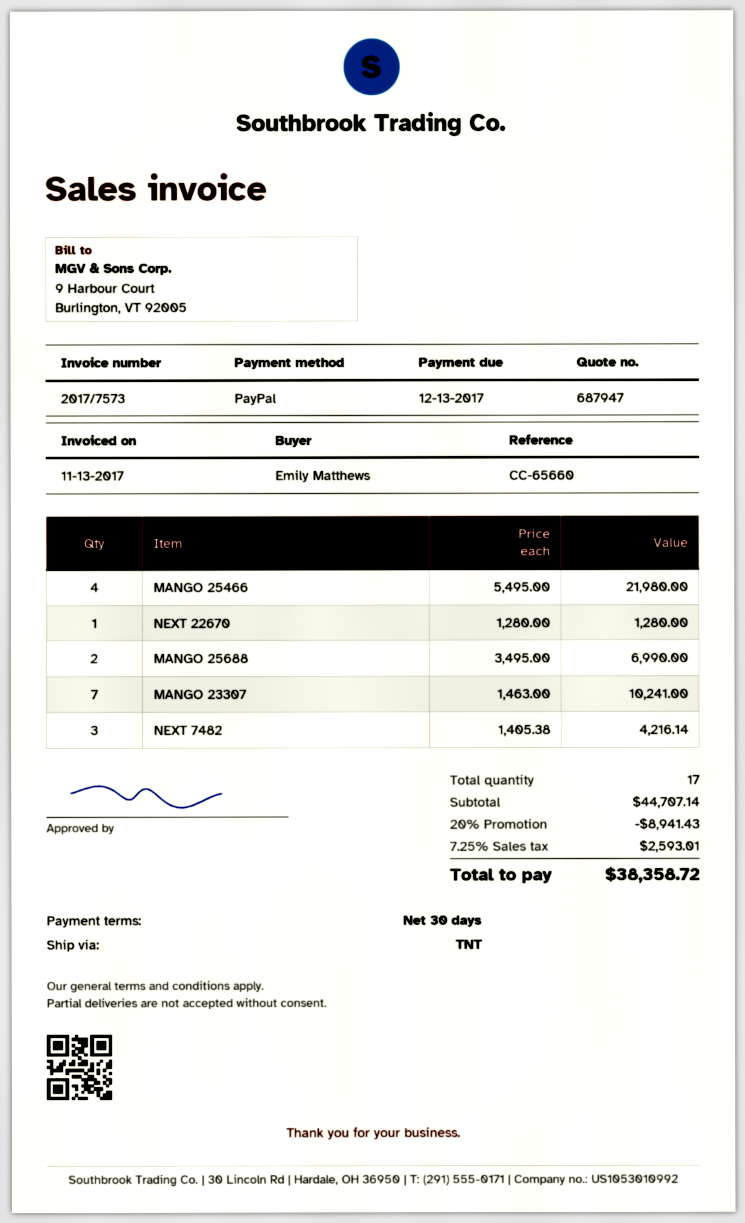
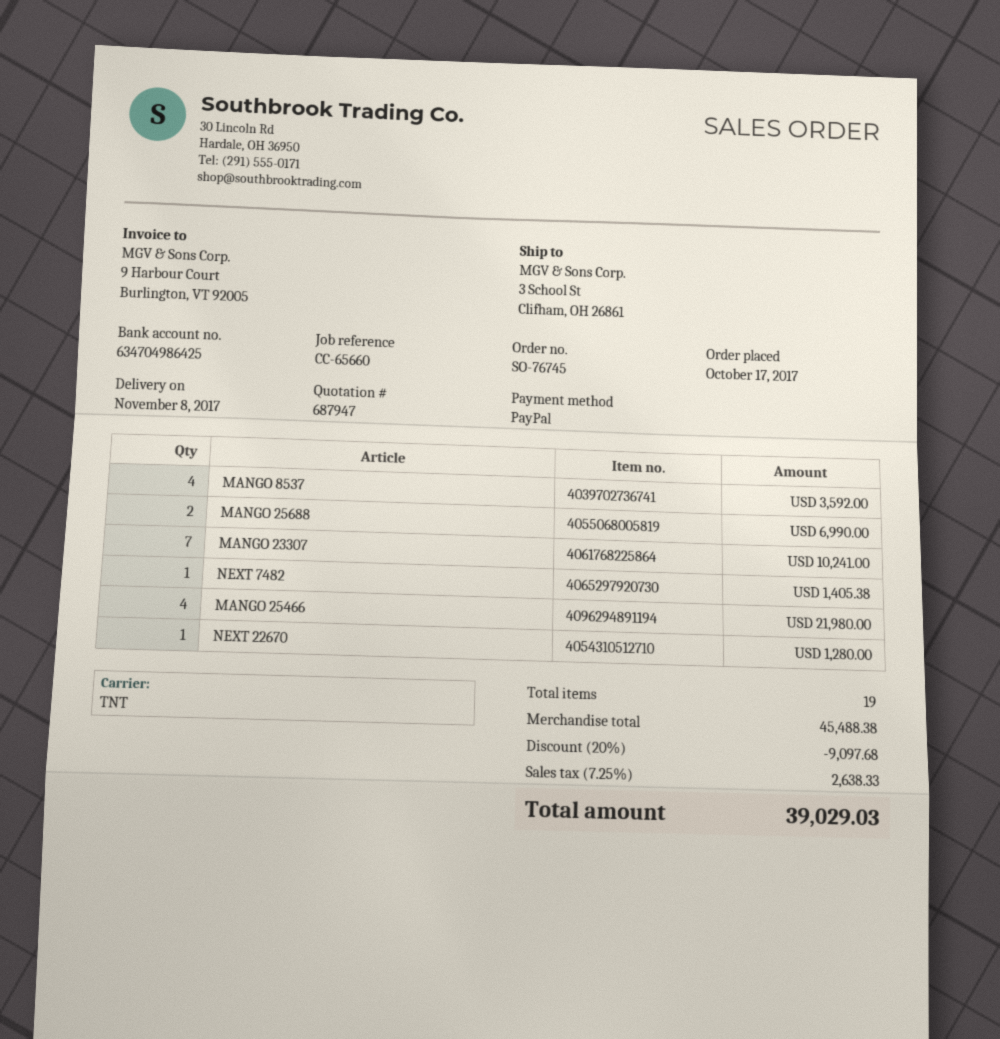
NEXT 7482: 3 for 4216.14 -> 1 for 1405.38
MANGO 8537: none -> 4 for 3592.00
total quantity: 17 -> 19
subtotal: 44707.14 -> 45488.38
discount: 20% = 8941.43 -> 20% = 9097.68
tax: 7.25% = 2593.01 -> 7.25% = 2638.33
total: 38358.72 -> 39029.03

